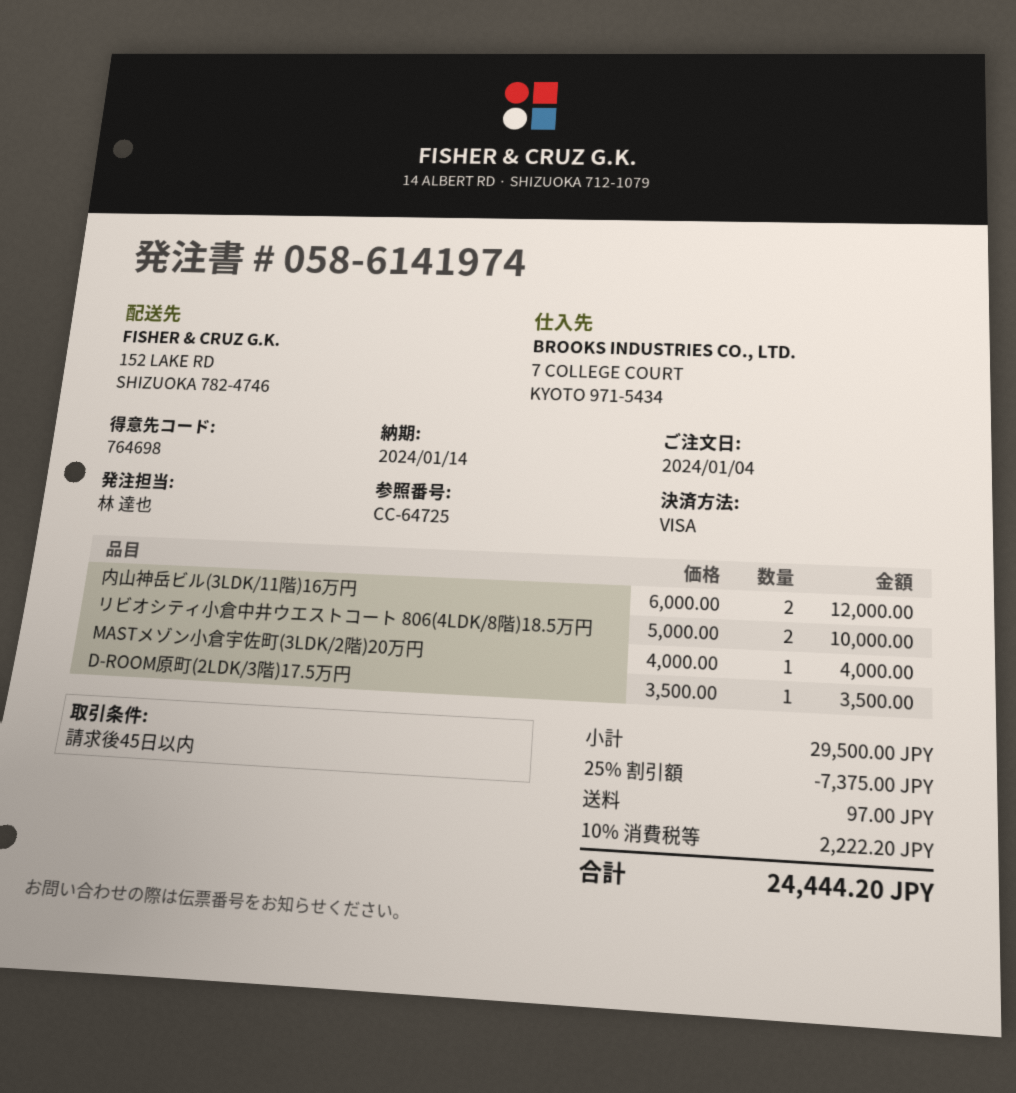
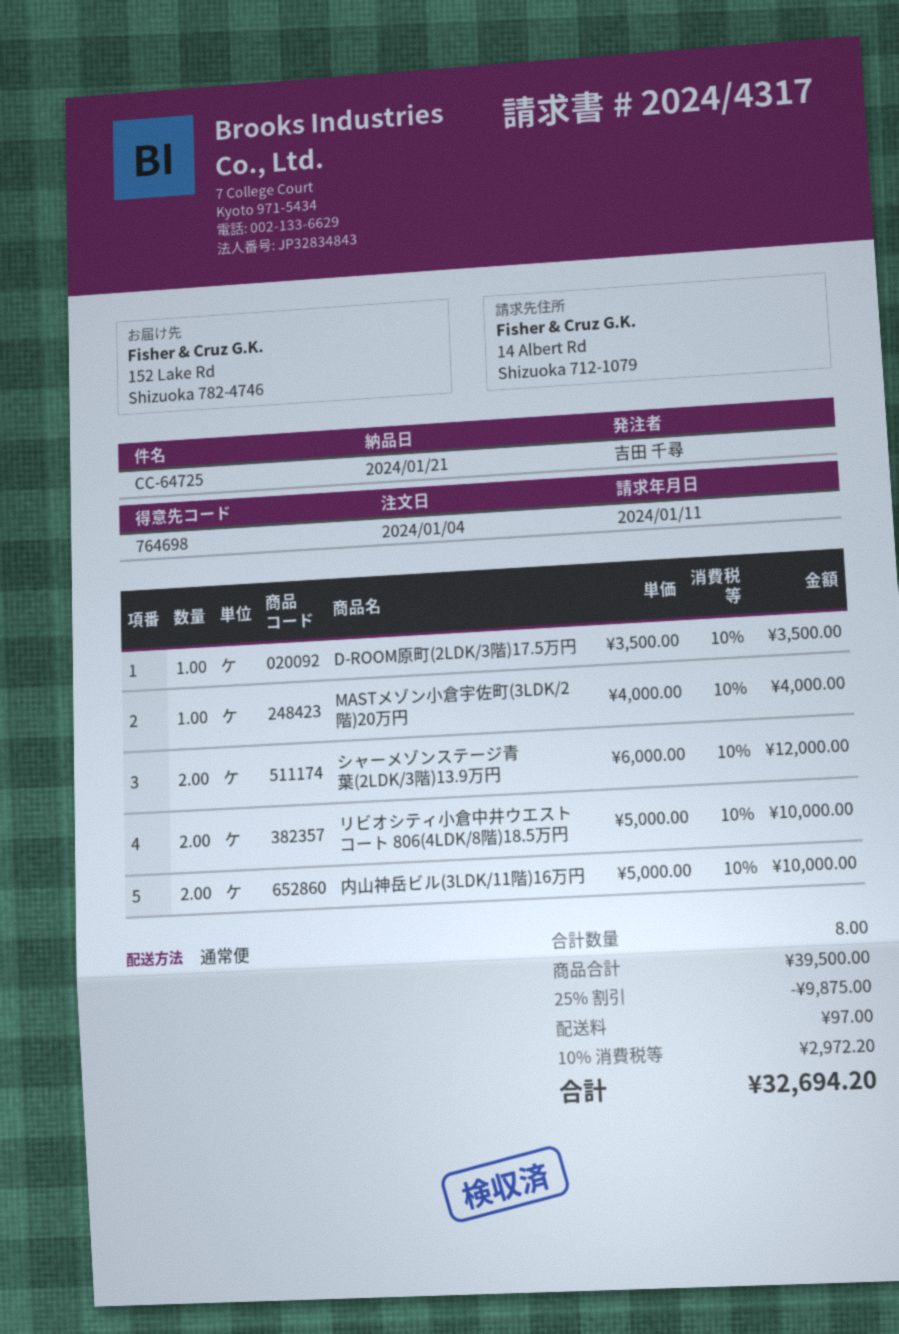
delivery date: 2024-01-14 -> 2024-01-21
ordered by: 林 達也 -> 吉田 千尋
内山神岳ビル(3LDK/11階)16万円: 2 x 6000.00 = 12000.00 -> 2 x 5000.00 = 10000.00
シャーメゾンステージ青葉(2LDK/3階)13.9万円: none -> 2 x 6000.00 = 12000.00
subtotal: 29500.00 -> 39500.00
discount: 25% = 7375.00 -> 25% = 9875.00
tax: 10% = 2222.20 -> 10% = 2972.20
total: 24444.20 -> 32694.20

